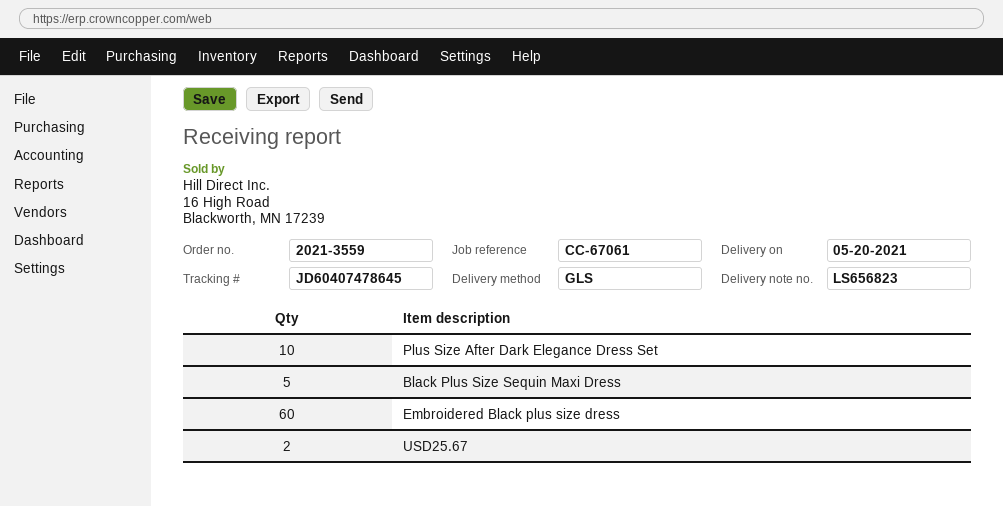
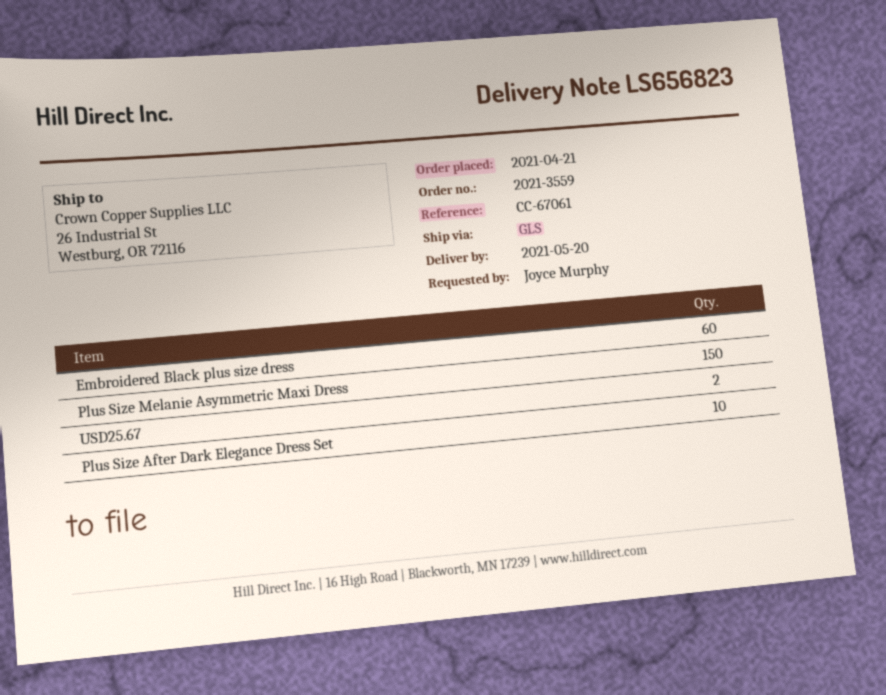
Black Plus Size Sequin Maxi Dress: 5 -> none
Plus Size Melanie Asymmetric Maxi Dress: none -> 150

